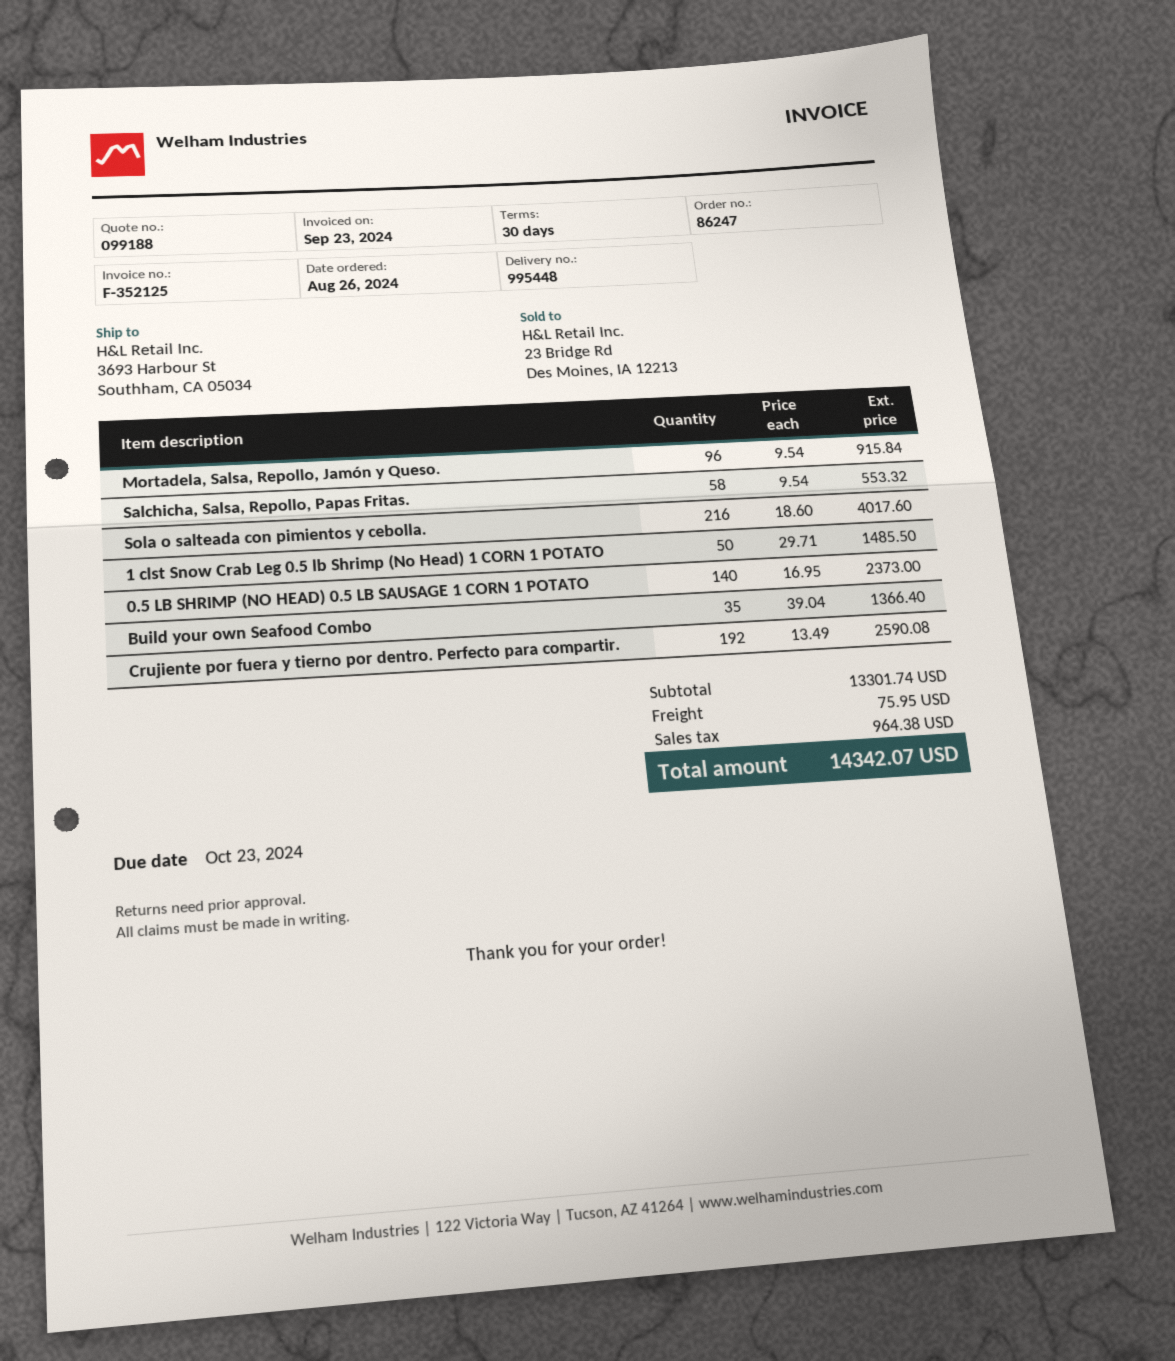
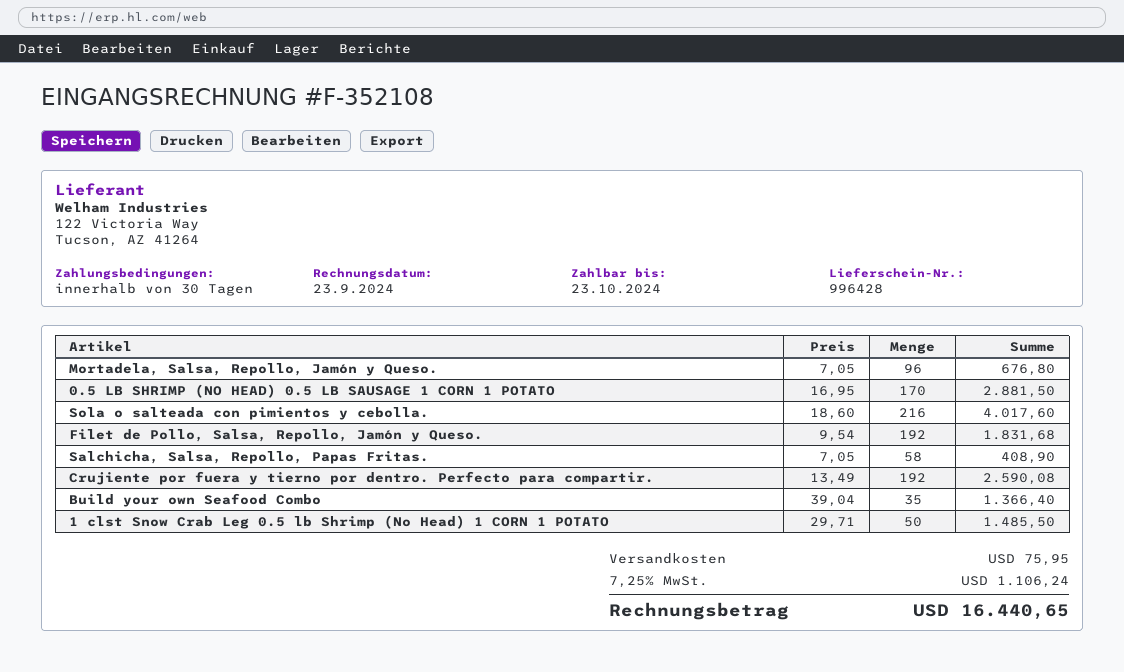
delivery note number: 995448 -> 996428
invoice number: F-352125 -> F-352108
Mortadela, Salsa, Repollo, Jamón y Queso.: 96 x 9.54 = 915.84 -> 96 x 7.05 = 676.80
Salchicha, Salsa, Repollo, Papas Fritas.: 58 x 9.54 = 553.32 -> 58 x 7.05 = 408.90
0.5 LB SHRIMP (NO HEAD) 0.5 LB SAUSAGE 1 CORN 1 POTATO: 140 x 16.95 = 2373.00 -> 170 x 16.95 = 2881.50
Filet de Pollo, Salsa, Repollo, Jamón y Queso.: none -> 192 x 9.54 = 1831.68
tax: 964.38 -> 1106.24
total: 14342.07 -> 16440.65

